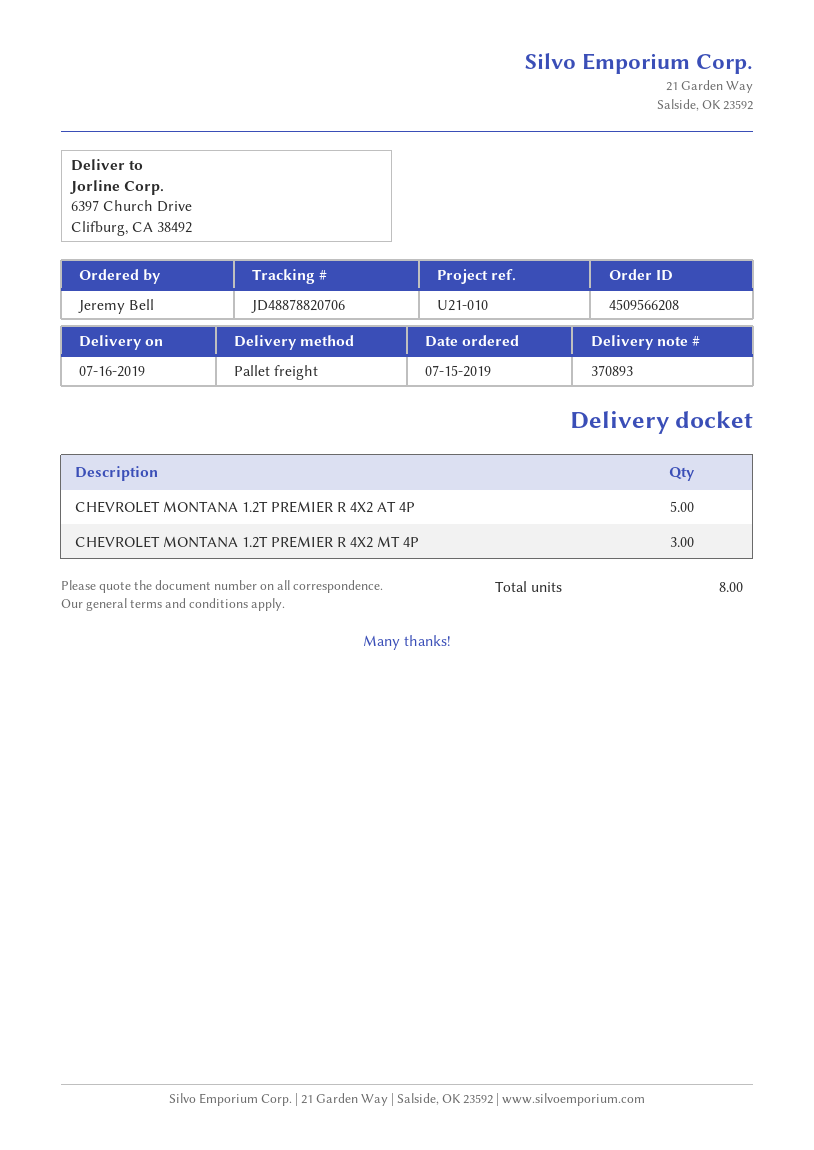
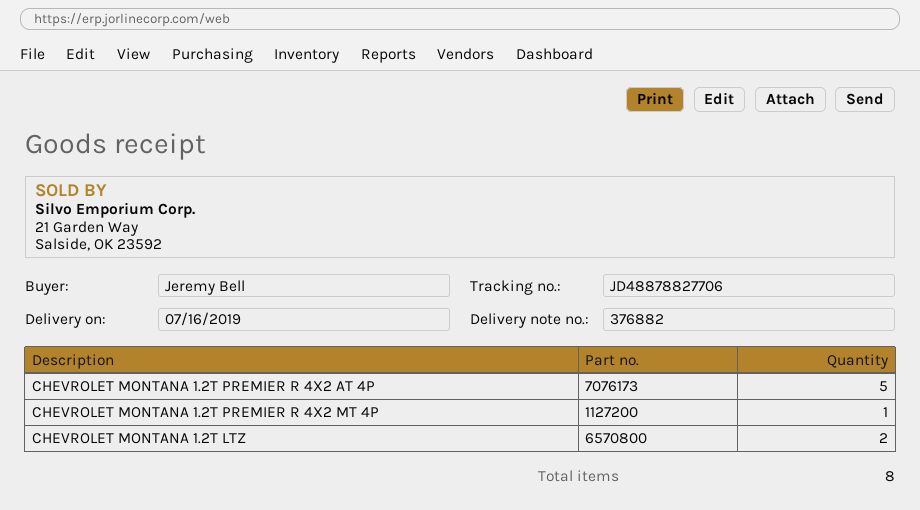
delivery note number: 370893 -> 376882
tracking number: JD48878820706 -> JD48878827706
CHEVROLET MONTANA 1.2T PREMIER R 4X2 MT 4P: 3 -> 1
CHEVROLET MONTANA 1.2T LTZ: none -> 2

